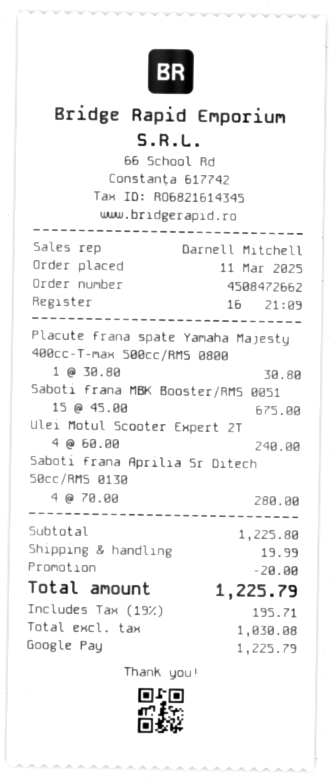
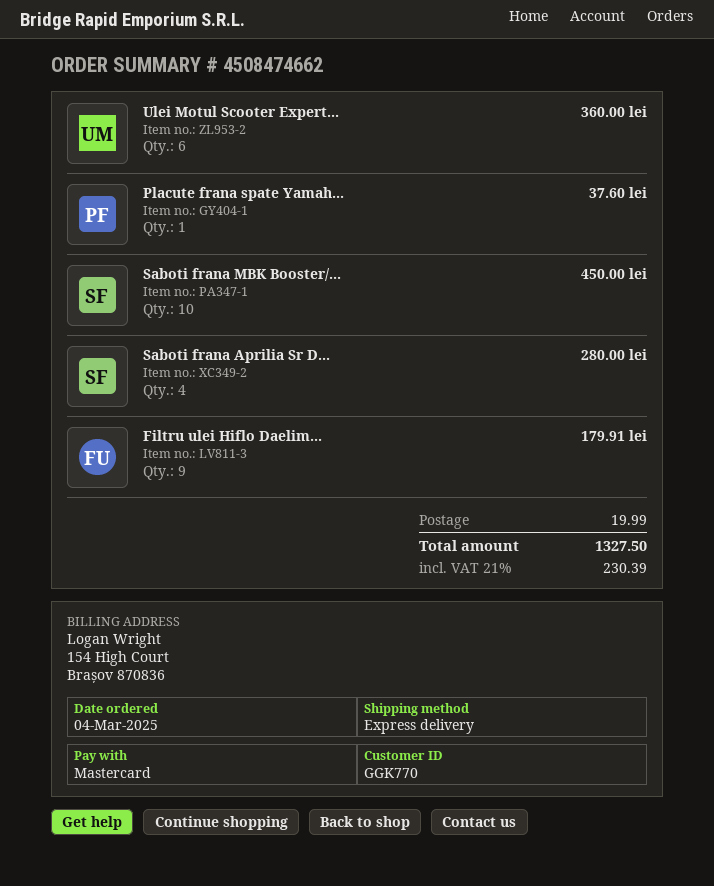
order number: 4508472662 -> 4508474662
order date: 2025-03-11 -> 2025-03-04
payment method: Google Pay -> Mastercard
Placute frana spate Yamaha Majesty 400cc-T-max 500cc/RMS 0800: 1 for 30.80 -> 1 for 37.60
Saboti frana MBK Booster/RMS 0051: 15 for 675.00 -> 10 for 450.00
Ulei Motul Scooter Expert 2T: 4 for 240.00 -> 6 for 360.00
Filtru ulei Hiflo Daelim...: none -> 9 for 179.91
discount: 20.00 -> none
tax: 19% = 195.71 -> 21% = 230.39
total: 1225.79 -> 1327.50

